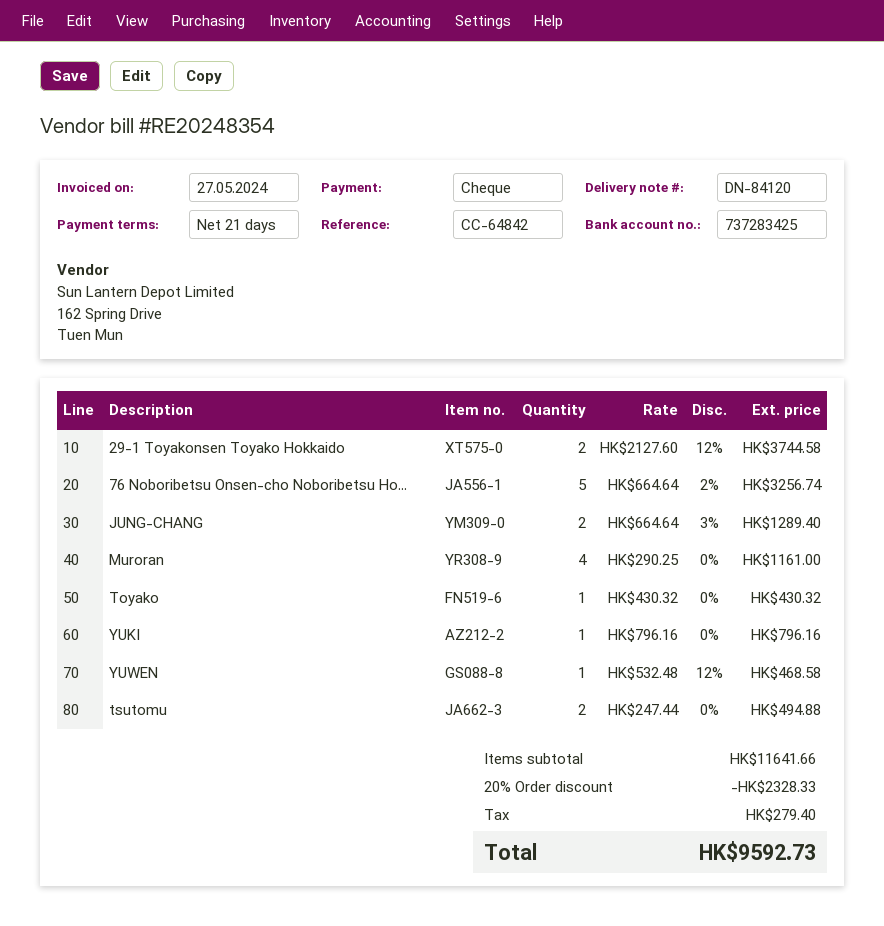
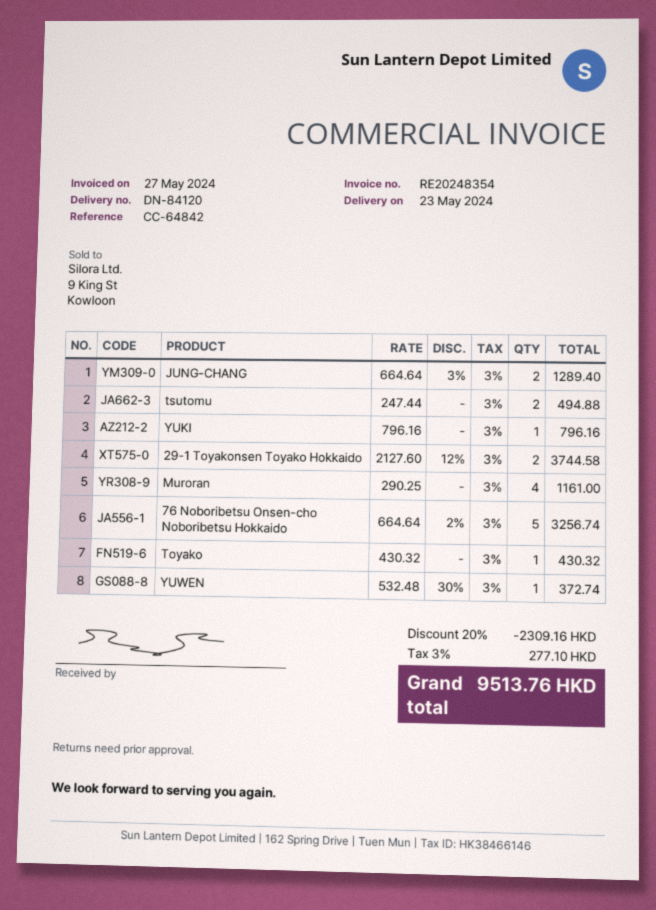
YUWEN: 1 x 532.48 - 12% = 468.58 -> 1 x 532.48 - 30% = 372.74
discount: 20% = 2328.33 -> 20% = 2309.16
tax: 279.40 -> 277.10
total: 9592.73 -> 9513.76

